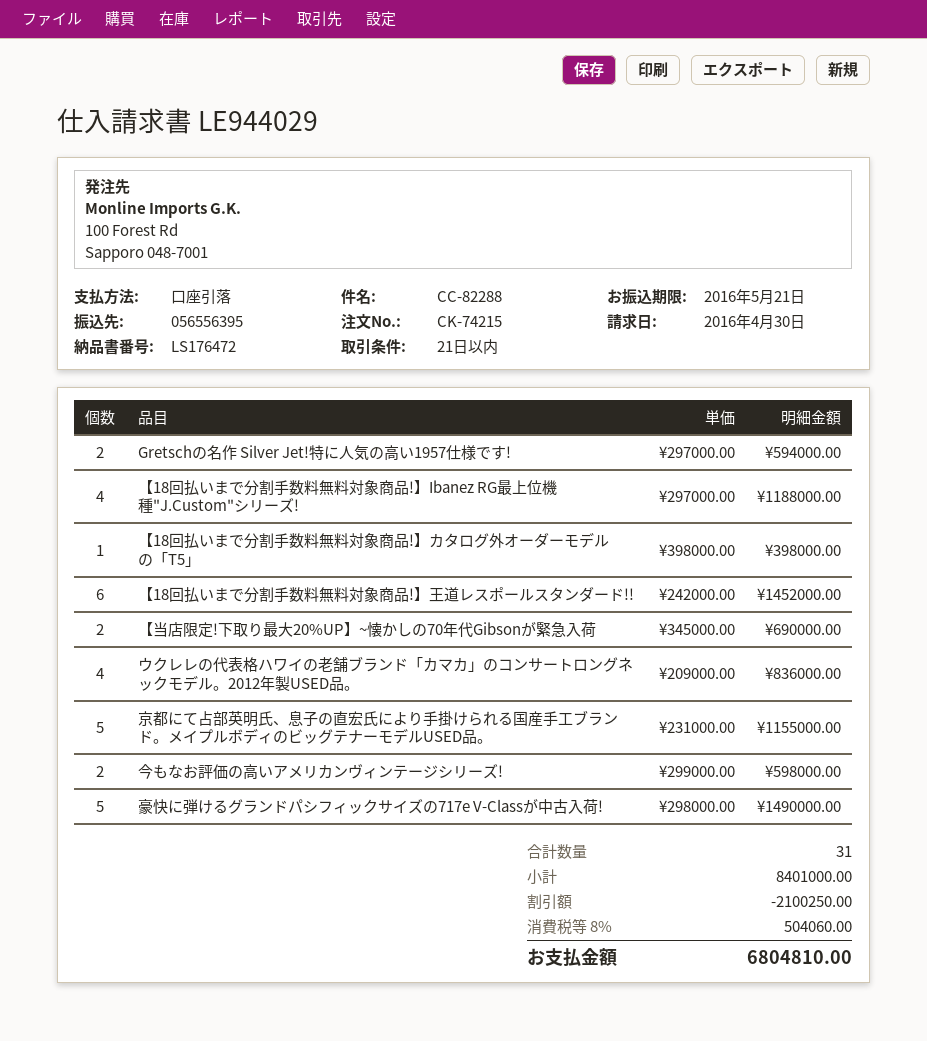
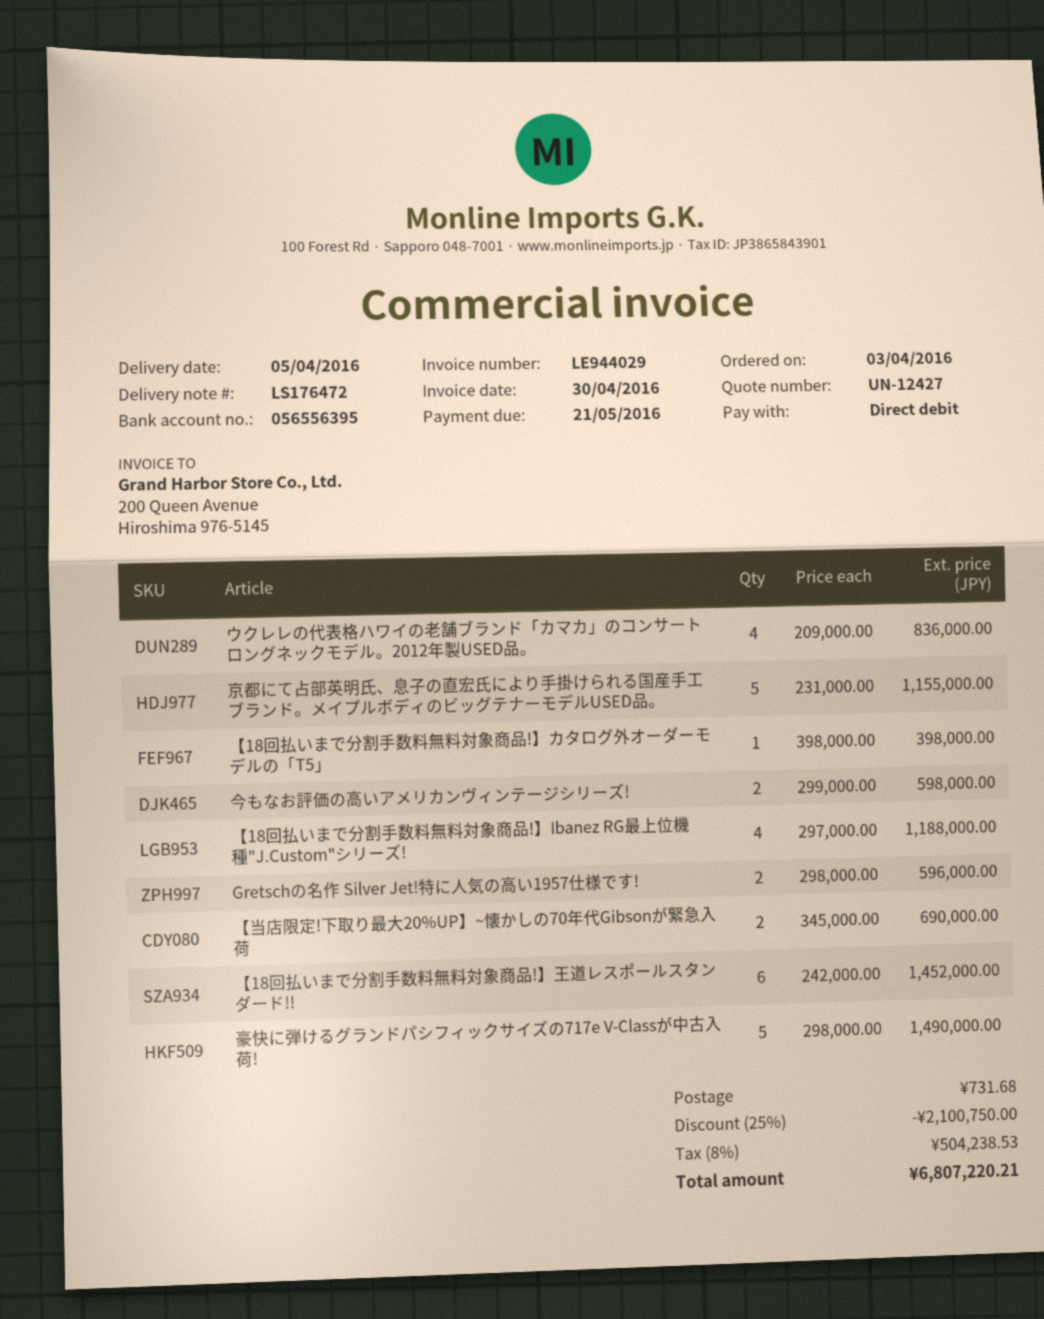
Gretschの名作 Silver Jet!特に人気の高い1957仕様です!: 2 x 297000.00 = 594000.00 -> 2 x 298000.00 = 596000.00
discount: 2100250.00 -> 2100750.00
shipping: none -> 731.68
tax: 8% = 504060.00 -> 8% = 504238.53
total: 6804810.00 -> 6807220.21

